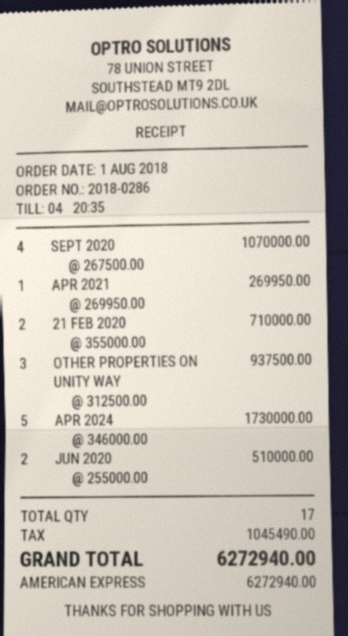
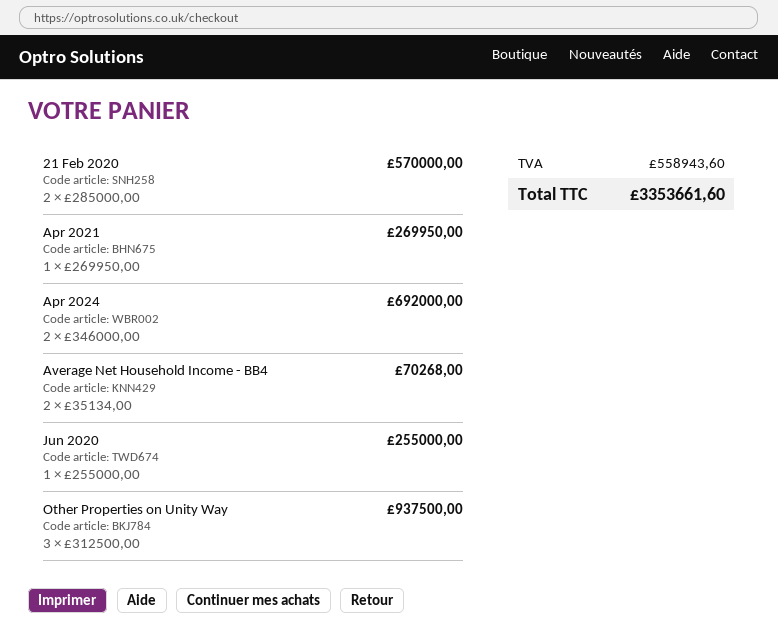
SEPT 2020: 4 x 267500.00 = 1070000.00 -> none
21 FEB 2020: 2 x 355000.00 = 710000.00 -> 2 x 285000.00 = 570000.00
APR 2024: 5 x 346000.00 = 1730000.00 -> 2 x 346000.00 = 692000.00
JUN 2020: 2 x 255000.00 = 510000.00 -> 1 x 255000.00 = 255000.00
Average Net Household Income - BB4: none -> 2 x 35134.00 = 70268.00
tax: 1045490.00 -> 558943.60
total: 6272940.00 -> 3353661.60

